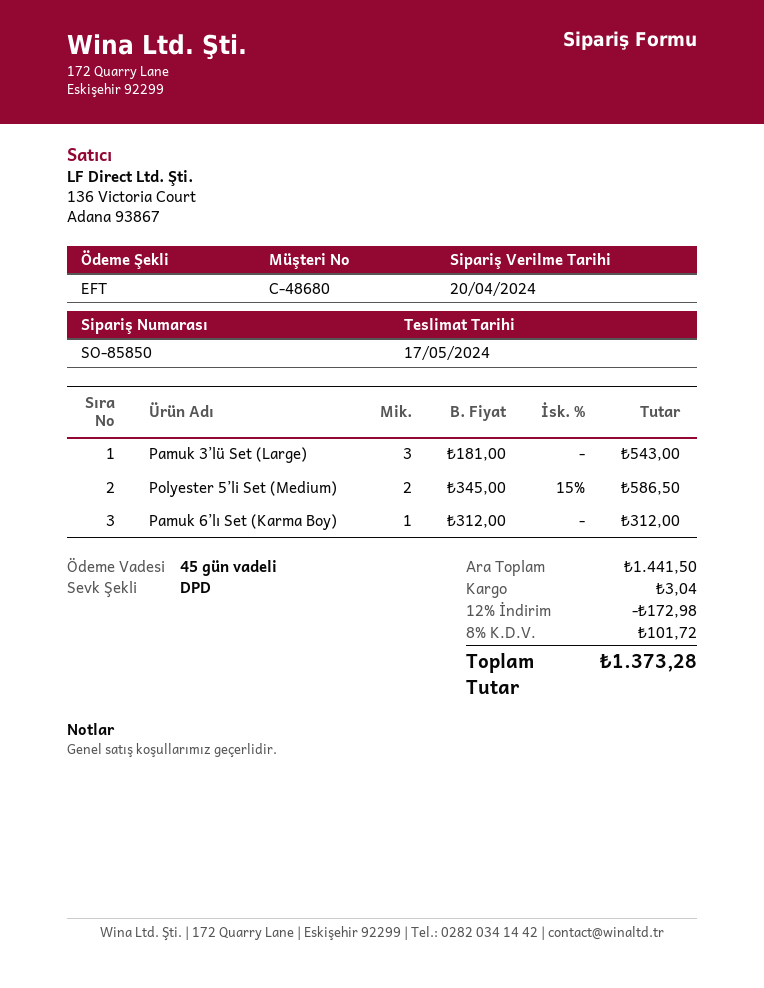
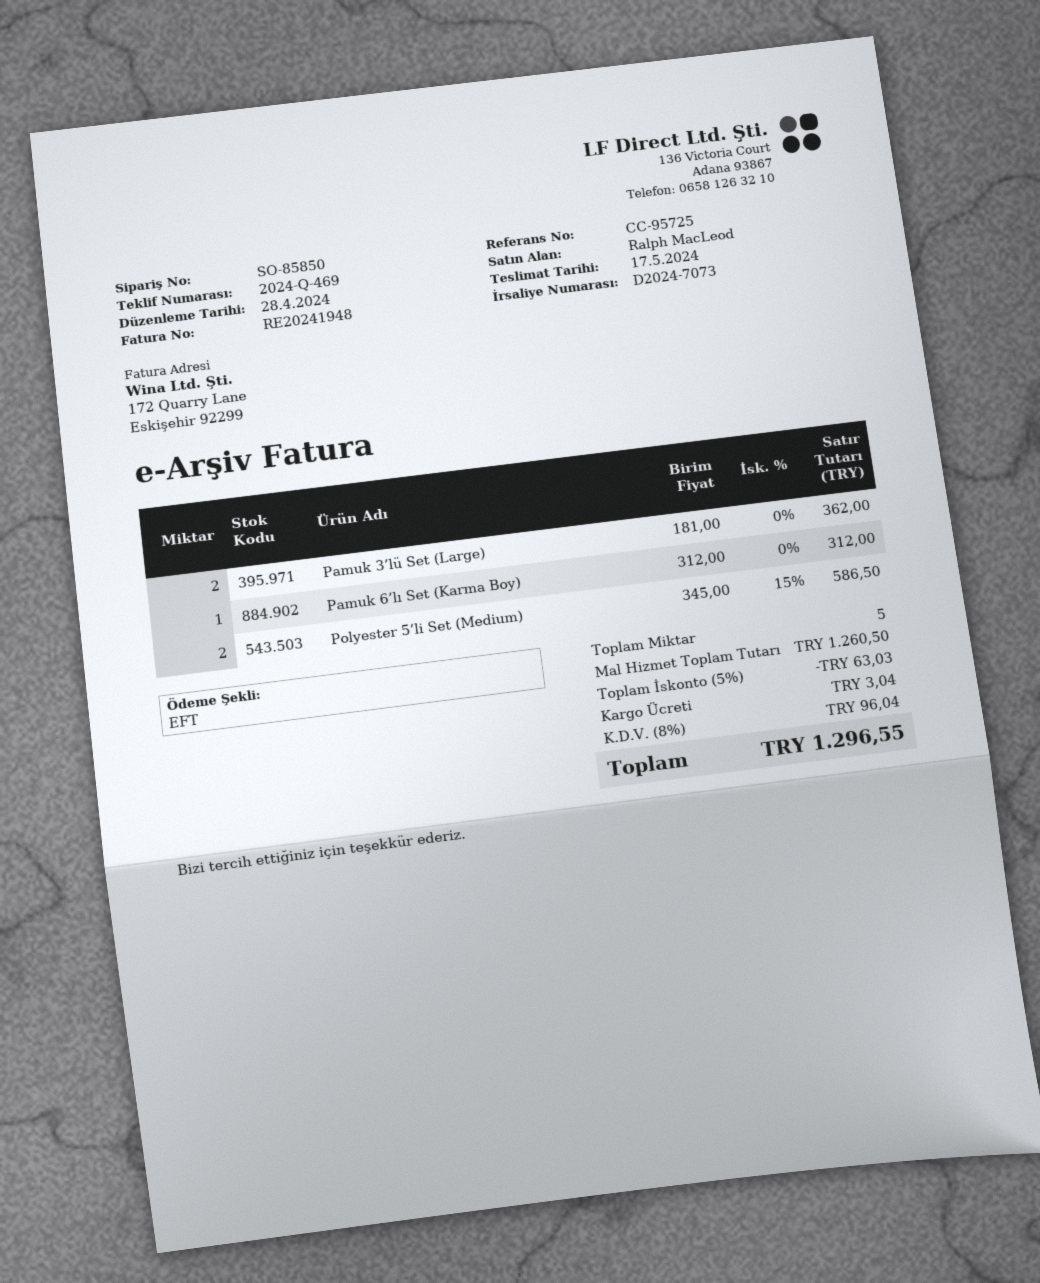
Pamuk 3’lü Set (Large): 3 x 181.00 = 543.00 -> 2 x 181.00 = 362.00
subtotal: 1441.50 -> 1260.50
discount: 12% = 172.98 -> 5% = 63.03
tax: 8% = 101.72 -> 8% = 96.04
total: 1373.28 -> 1296.55

